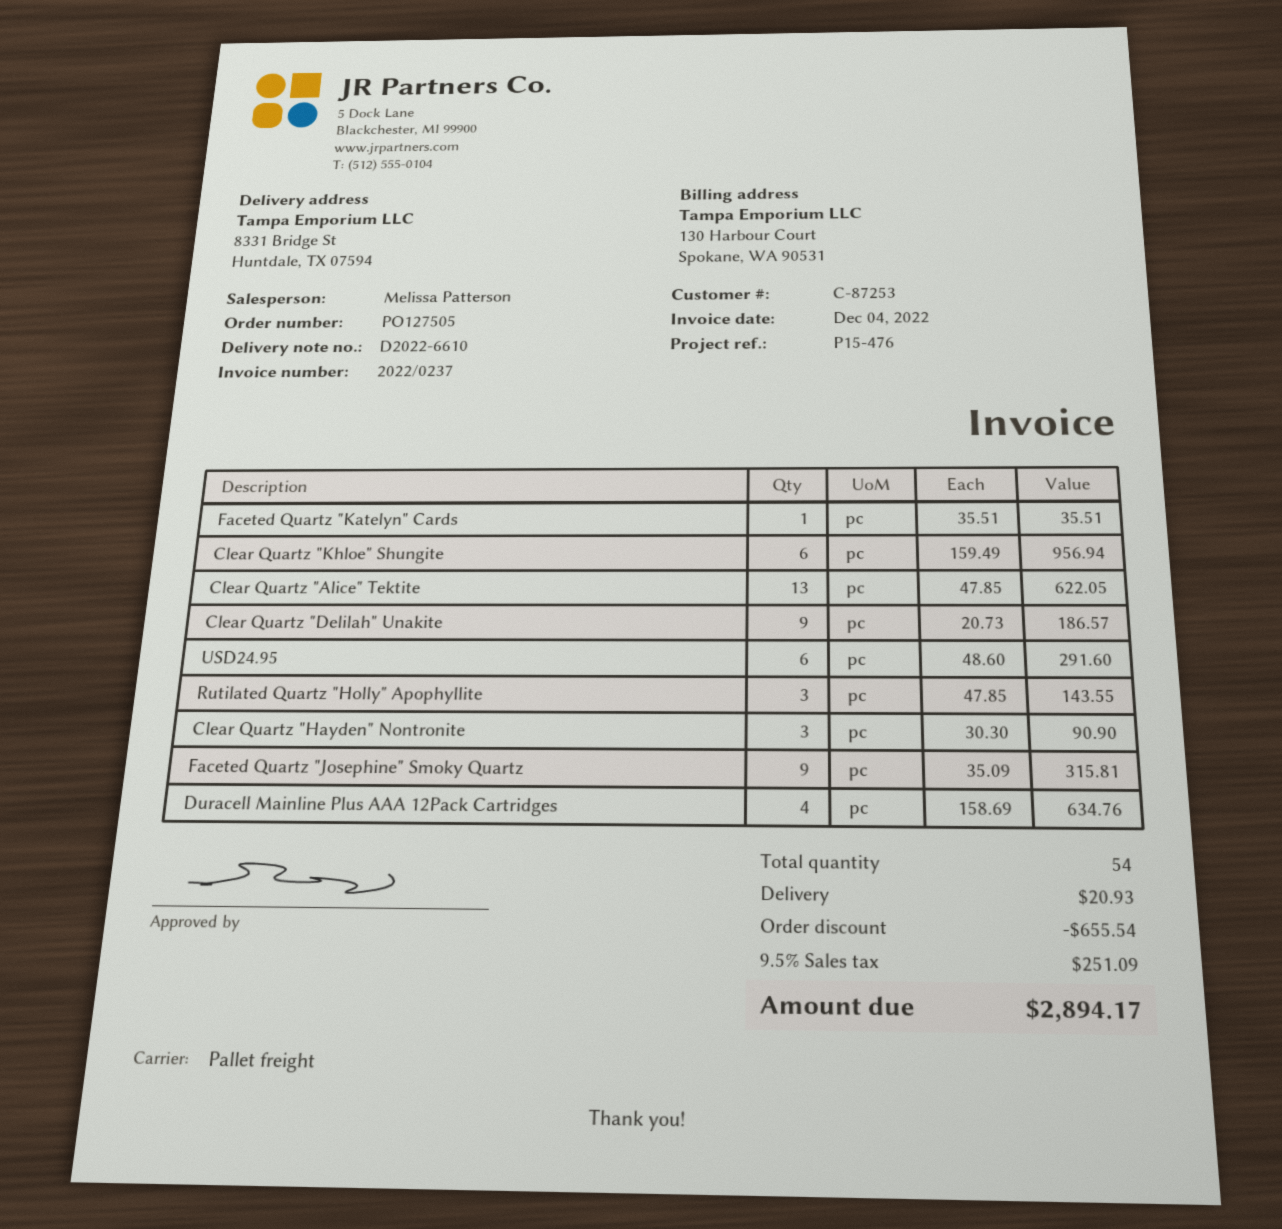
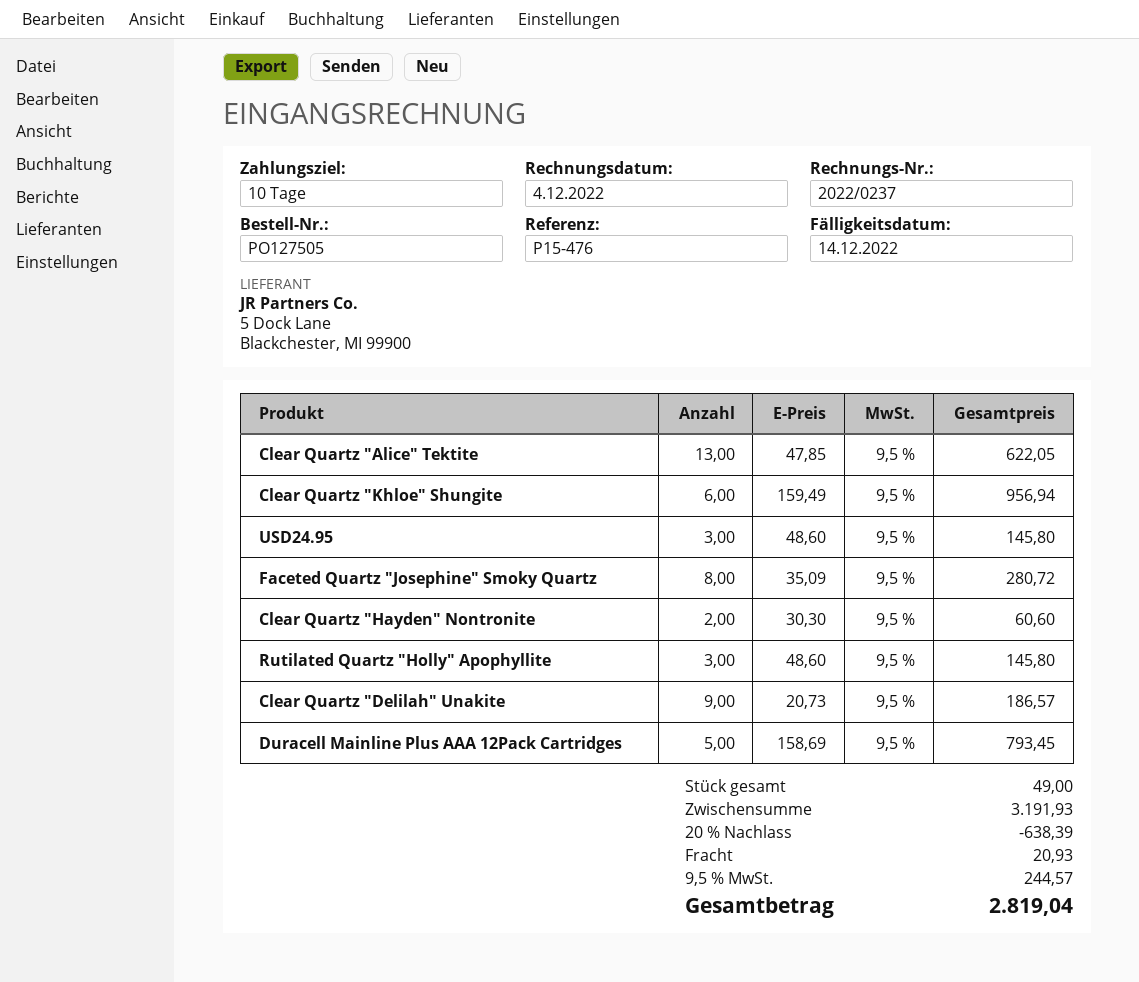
Faceted Quartz "Katelyn" Cards: 1 x 35.51 = 35.51 -> none
USD24.95: 6 x 48.60 = 291.60 -> 3 x 48.60 = 145.80
Rutilated Quartz "Holly" Apophyllite: 3 x 47.85 = 143.55 -> 3 x 48.60 = 145.80
Clear Quartz "Hayden" Nontronite: 3 x 30.30 = 90.90 -> 2 x 30.30 = 60.60
Faceted Quartz "Josephine" Smoky Quartz: 9 x 35.09 = 315.81 -> 8 x 35.09 = 280.72
Duracell Mainline Plus AAA 12Pack Cartridges: 4 x 158.69 = 634.76 -> 5 x 158.69 = 793.45
total quantity: 54 -> 49
discount: 655.54 -> 638.39
tax: 9.5% = 251.09 -> 9.5% = 244.57
total: 2894.17 -> 2819.04

